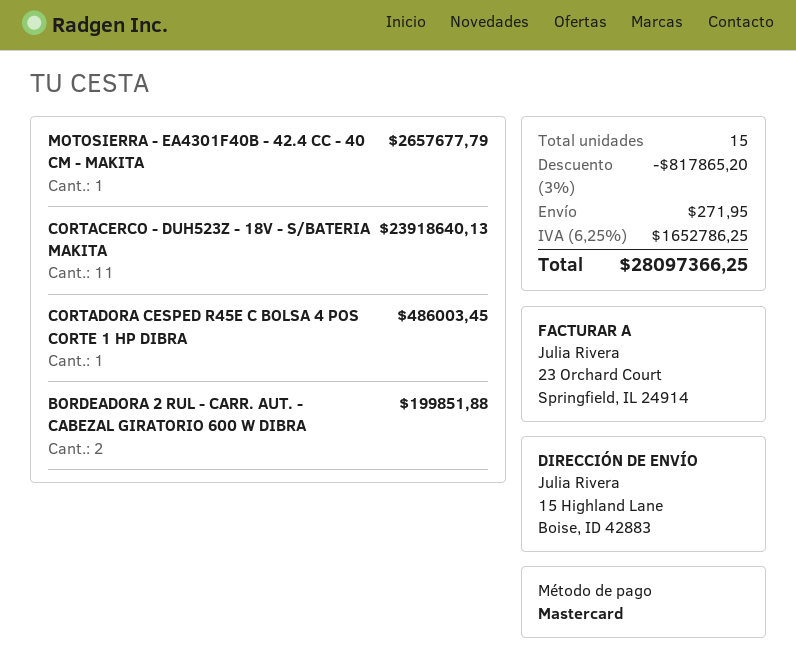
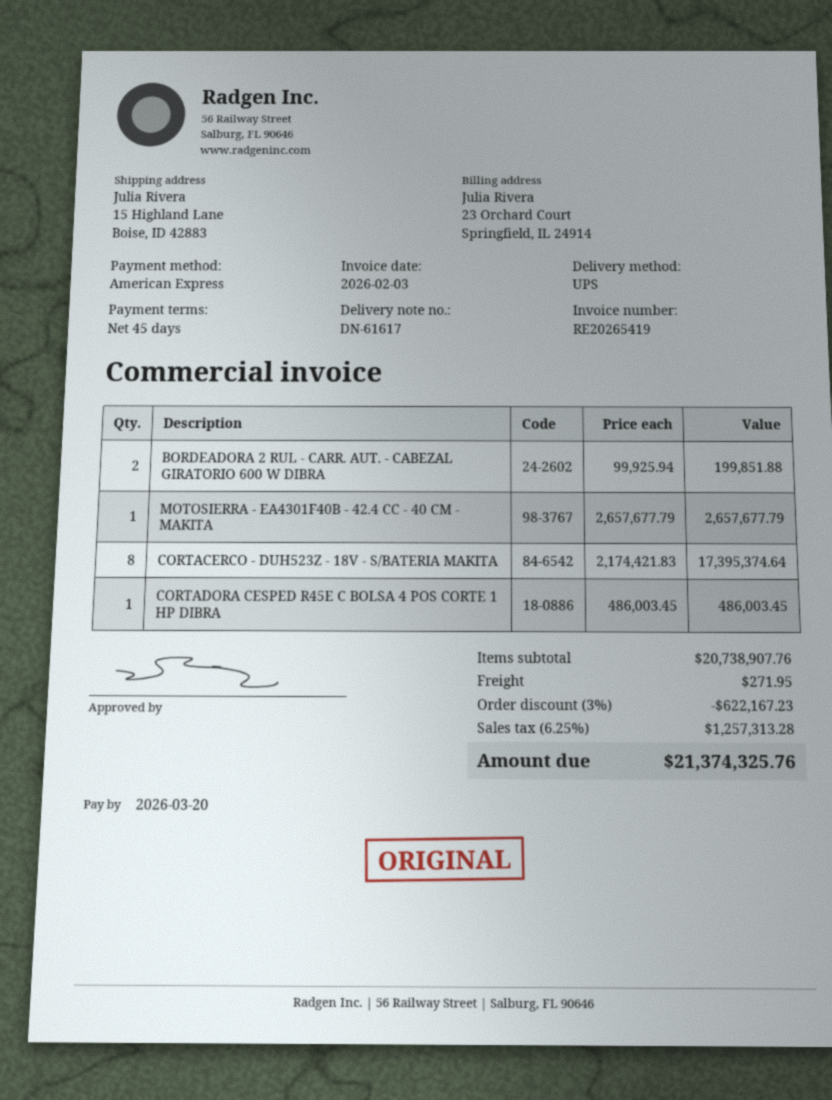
payment method: Mastercard -> American Express
CORTACERCO - DUH523Z - 18V - S/BATERIA MAKITA: 11 for 23918640.13 -> 8 for 17395374.64
discount: 3% = 817865.20 -> 3% = 622167.23
tax: 6.25% = 1652786.25 -> 6.25% = 1257313.28
total: 28097366.25 -> 21374325.76

